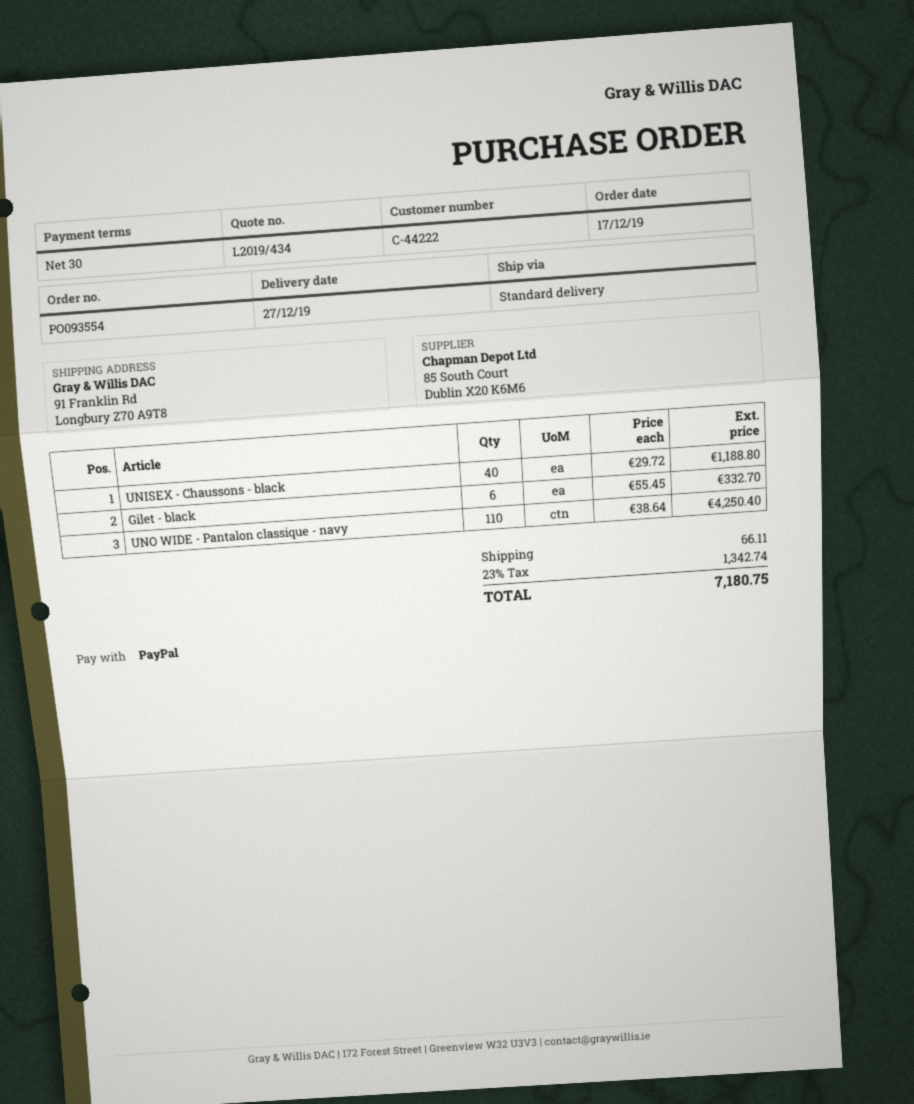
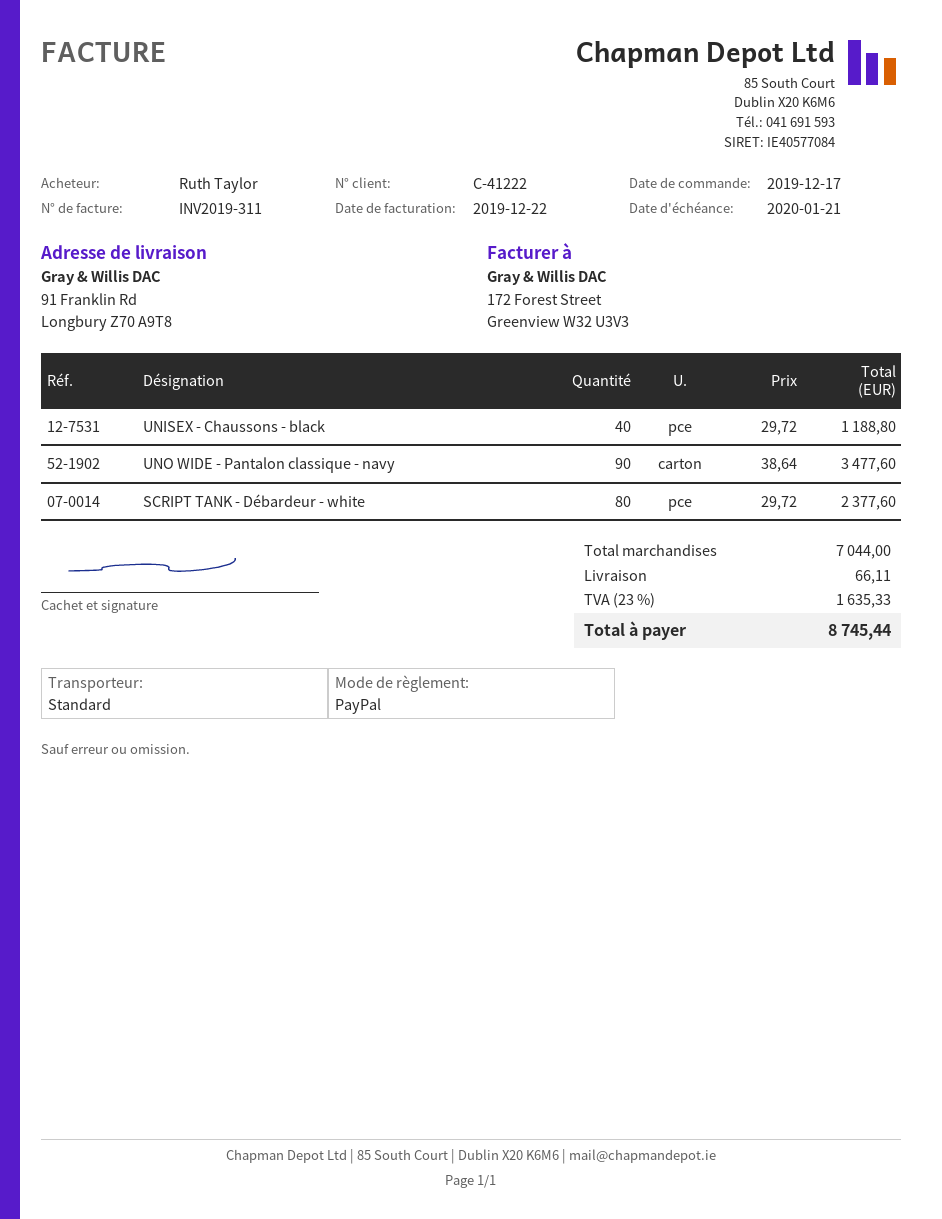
customer number: C-44222 -> C-41222
Gilet - black: 6 x 55.45 = 332.70 -> none
UNO WIDE - Pantalon classique - navy: 110 x 38.64 = 4250.40 -> 90 x 38.64 = 3477.60
SCRIPT TANK - Débardeur - white: none -> 80 x 29.72 = 2377.60
tax: 23% = 1342.74 -> 23% = 1635.33
total: 7180.75 -> 8745.44

